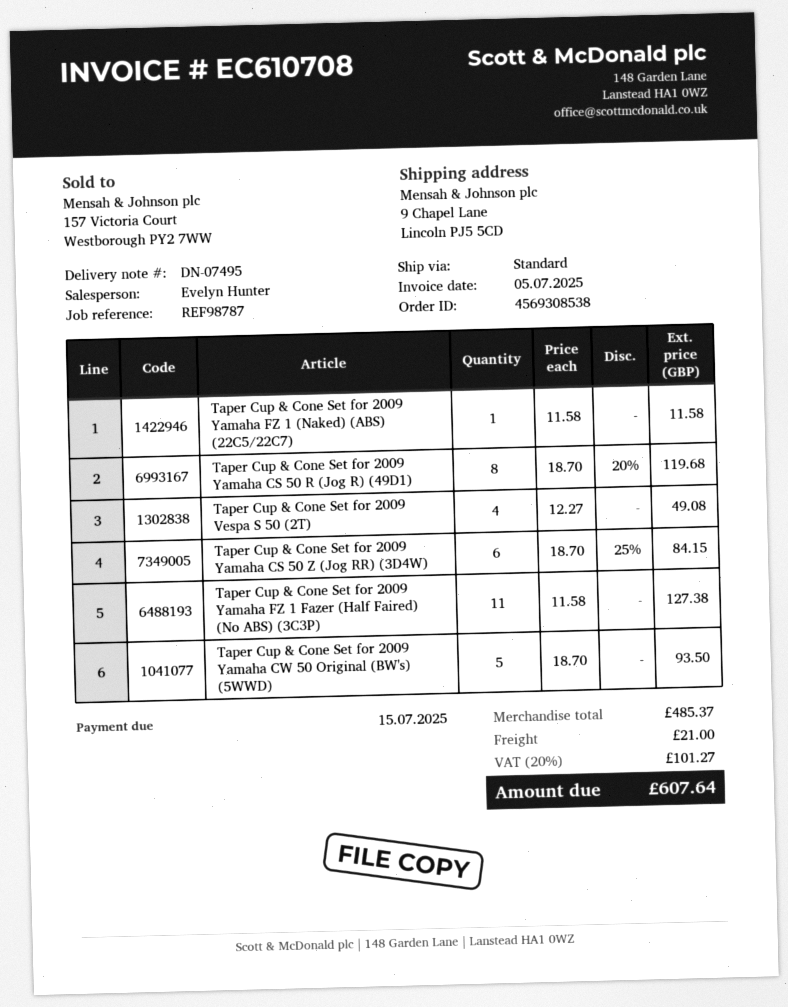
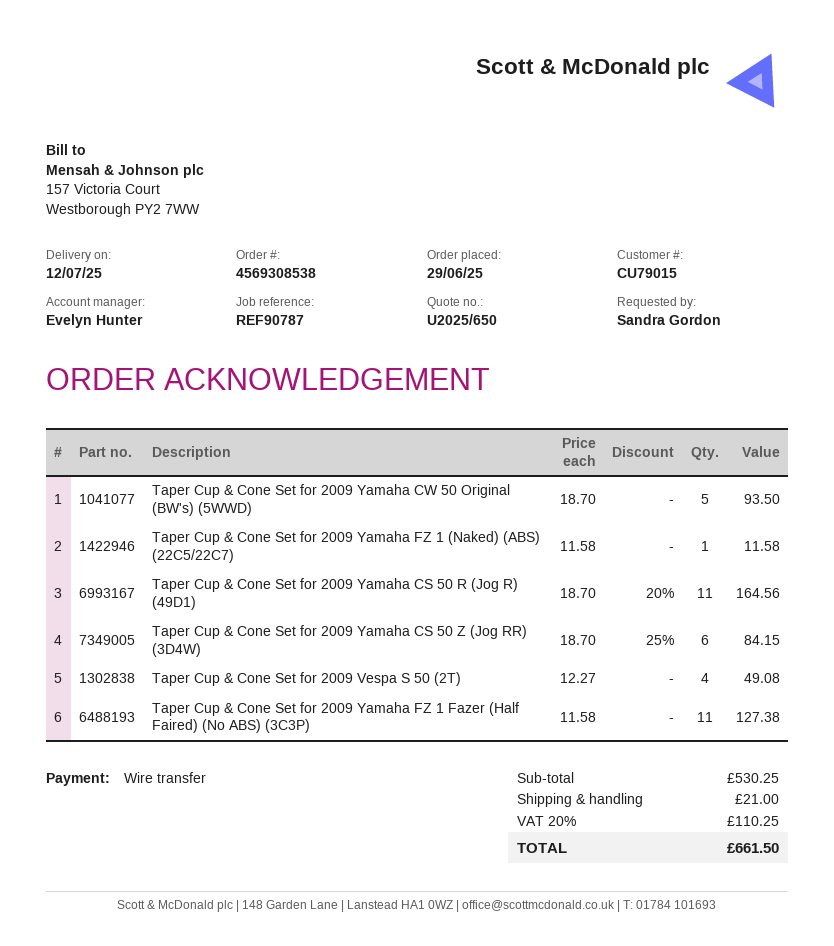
reference: REF98787 -> REF90787
Taper Cup & Cone Set for 2009 Yamaha CS 50 R (Jog R) (49D1): 8 x 18.70 - 20% = 119.68 -> 11 x 18.70 - 20% = 164.56
subtotal: 485.37 -> 530.25
tax: 20% = 101.27 -> 20% = 110.25
total: 607.64 -> 661.50

